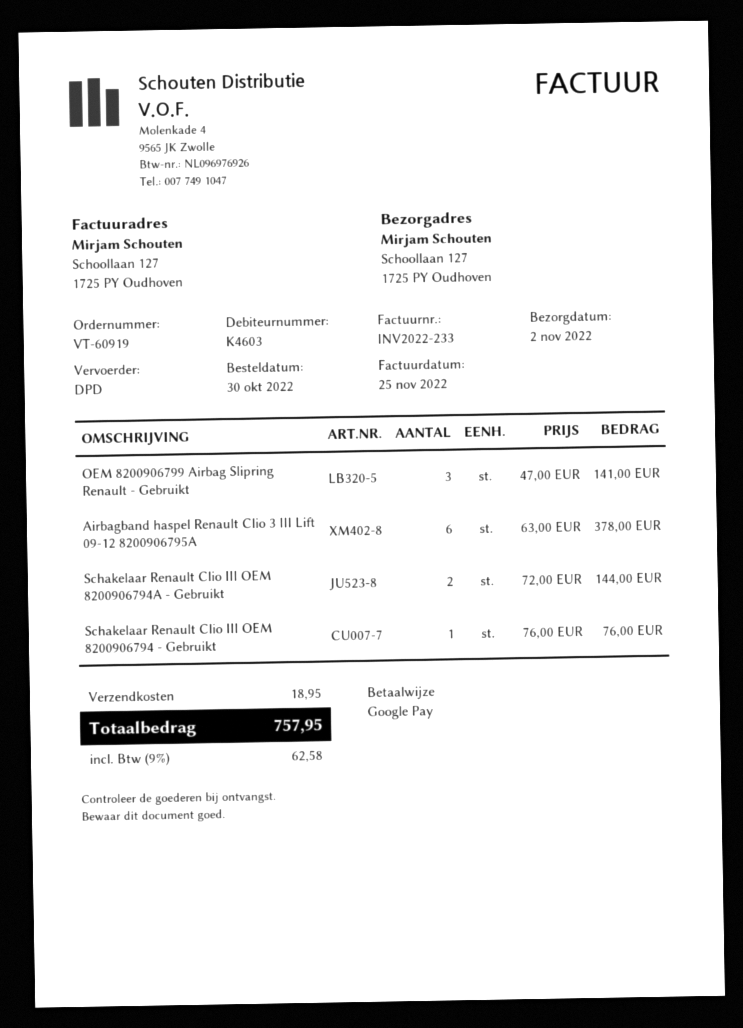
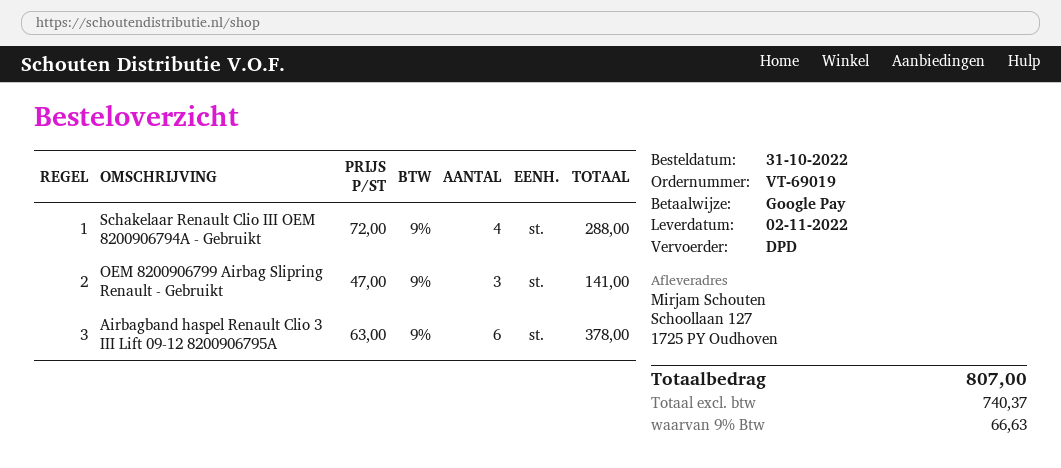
order number: VT-60919 -> VT-69019
order date: 2022-10-30 -> 2022-10-31
Schakelaar Renault Clio III OEM 8200906794A - Gebruikt: 2 x 72.00 = 144.00 -> 4 x 72.00 = 288.00
Schakelaar Renault Clio III OEM 8200906794 - Gebruikt: 1 x 76.00 = 76.00 -> none
shipping: 18.95 -> none
tax: 9% = 62.58 -> 9% = 66.63
total: 757.95 -> 807.00

